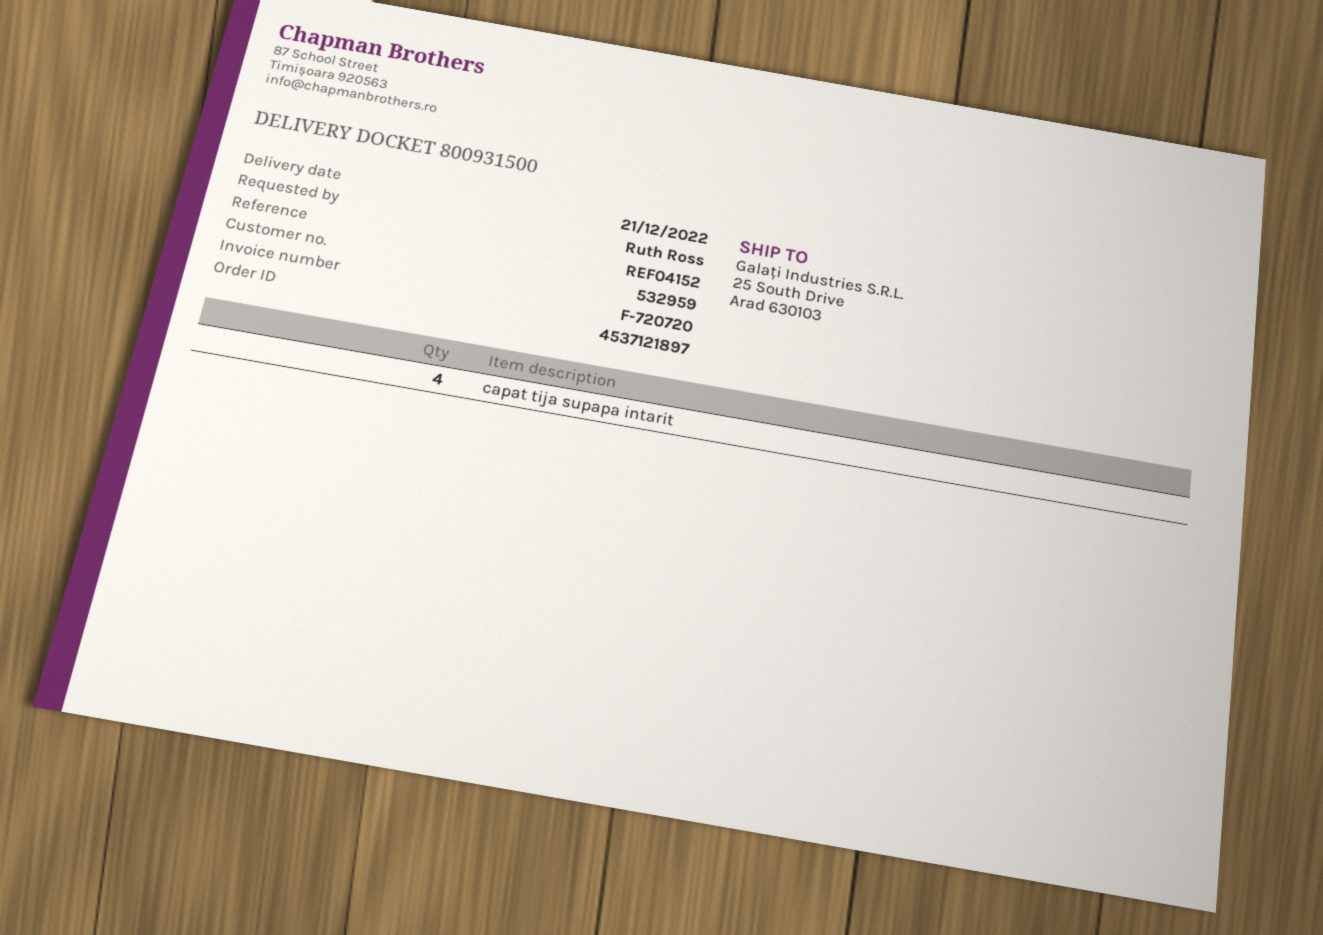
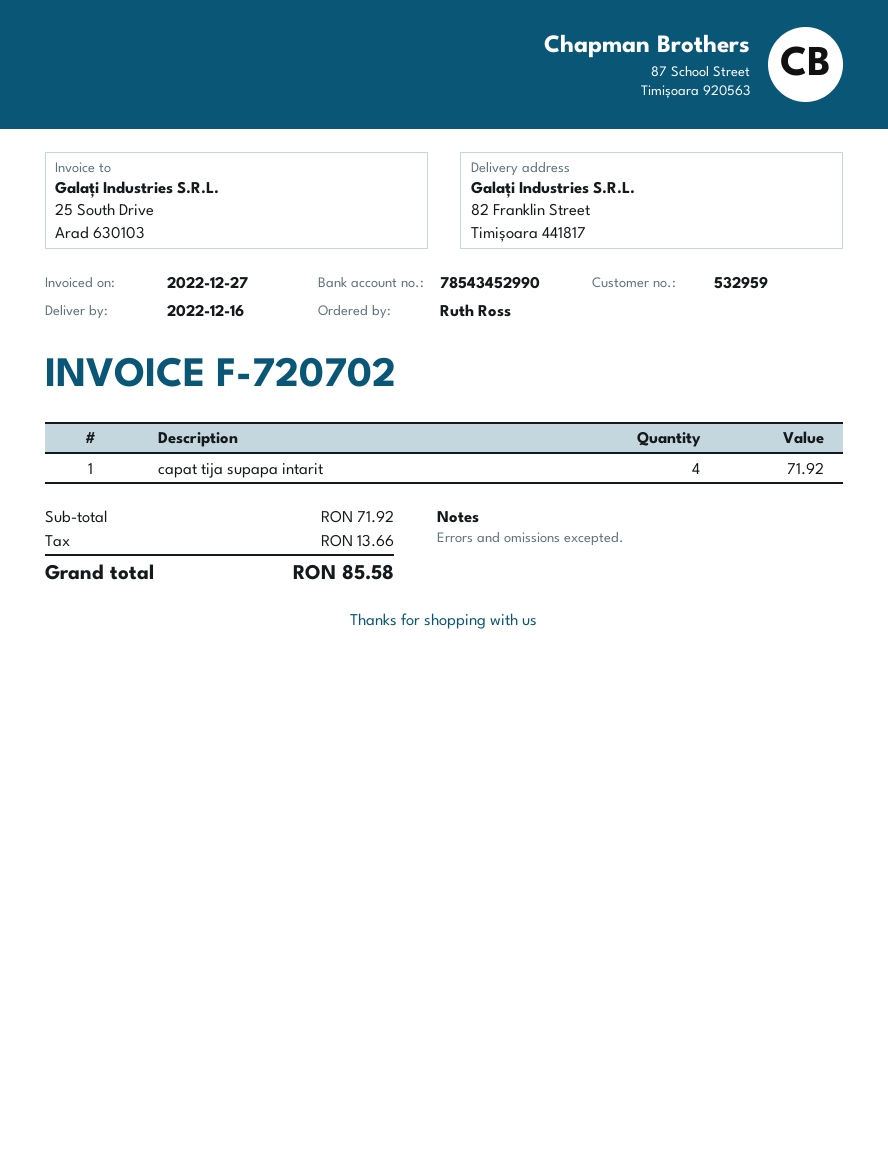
delivery date: 2022-12-21 -> 2022-12-16
invoice number: F-720720 -> F-720702
ship to: 25 South Drive, Arad 630103 -> 82 Franklin Street, Timișoara 441817

